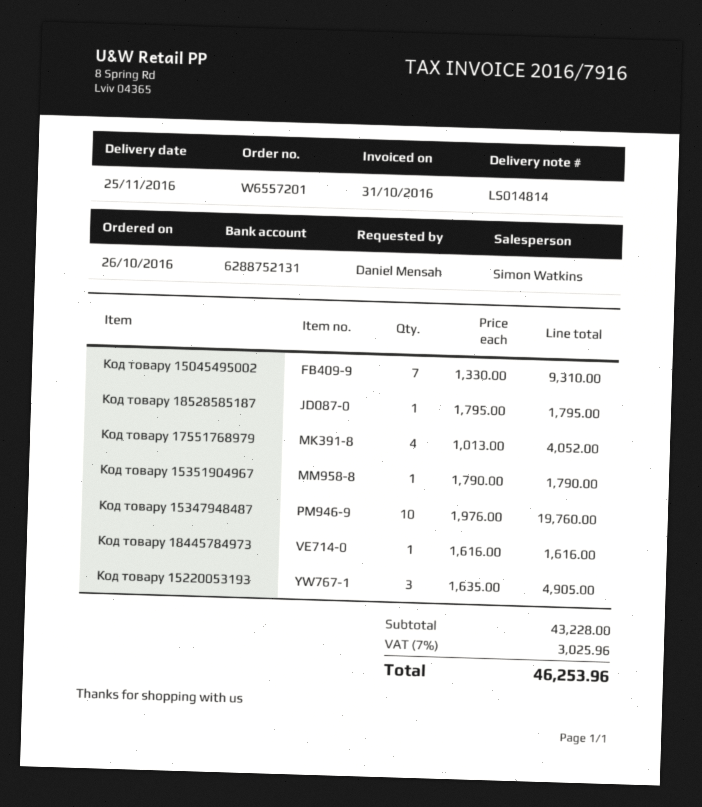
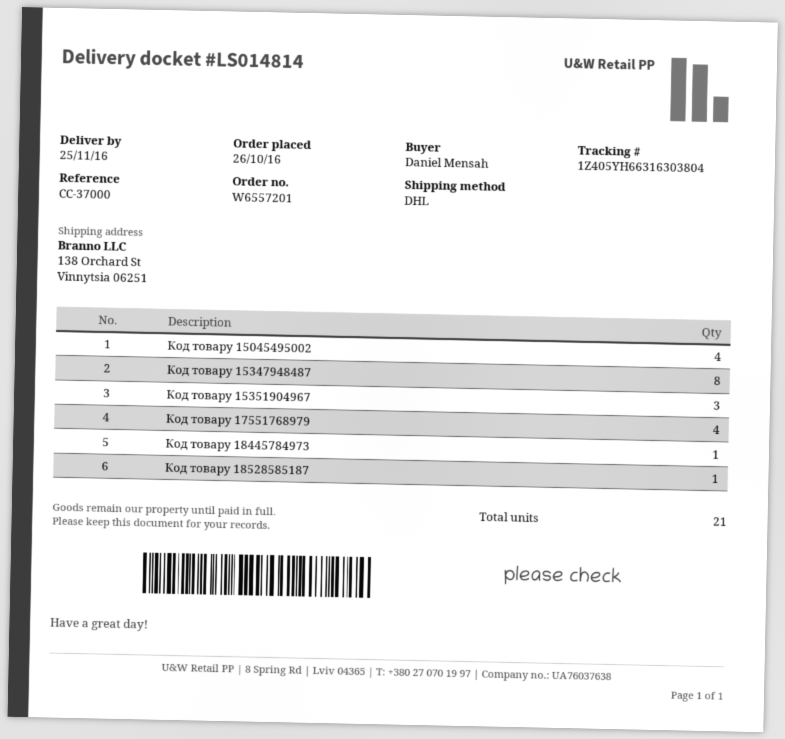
Код товару 15045495002: 7 -> 4
Код товару 15351904967: 1 -> 3
Код товару 15347948487: 10 -> 8
Код товару 15220053193: 3 -> none

